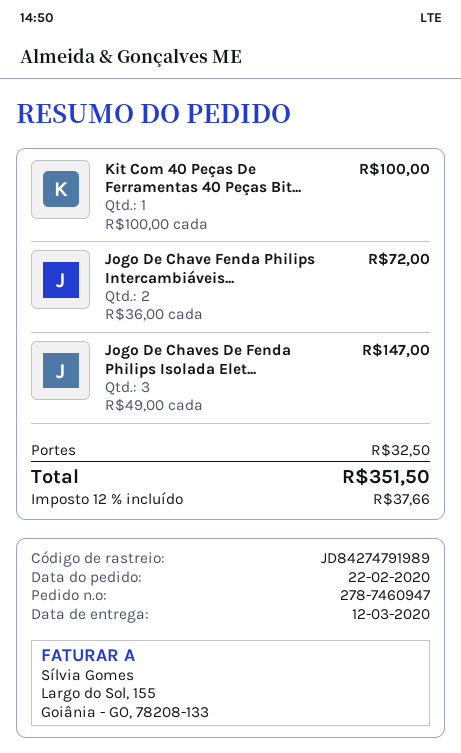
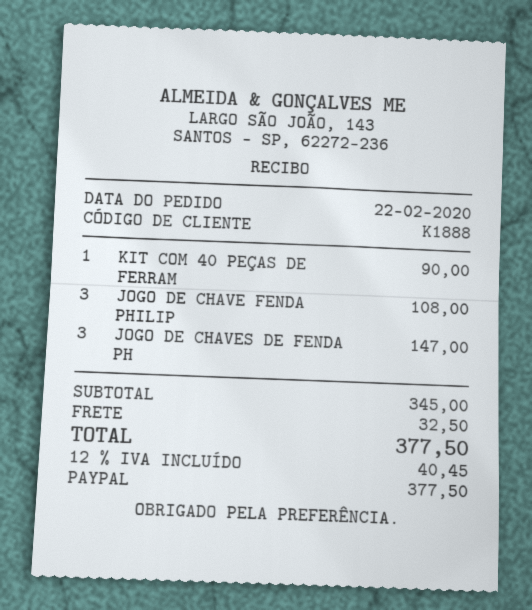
Kit Com 40 Peças De Ferramentas 40 Peças Bit...: 1 for 100.00 -> 1 for 90.00
Jogo De Chave Fenda Philips Intercambiáveis...: 2 for 72.00 -> 3 for 108.00
tax: 12% = 37.66 -> 12% = 40.45
total: 351.50 -> 377.50

